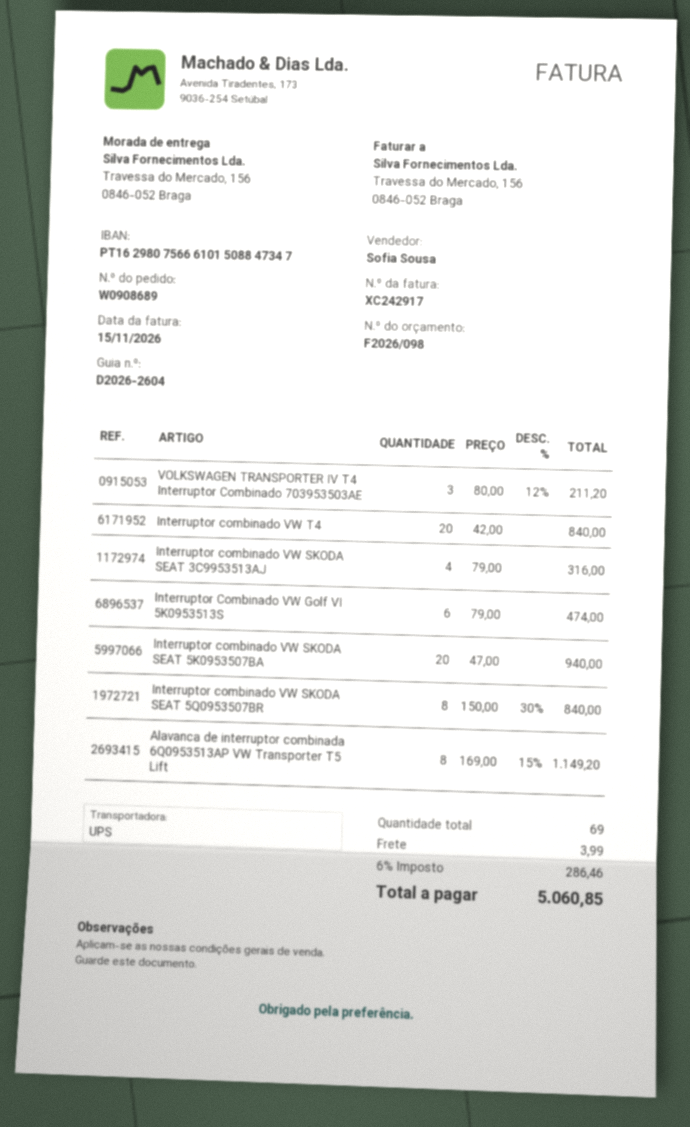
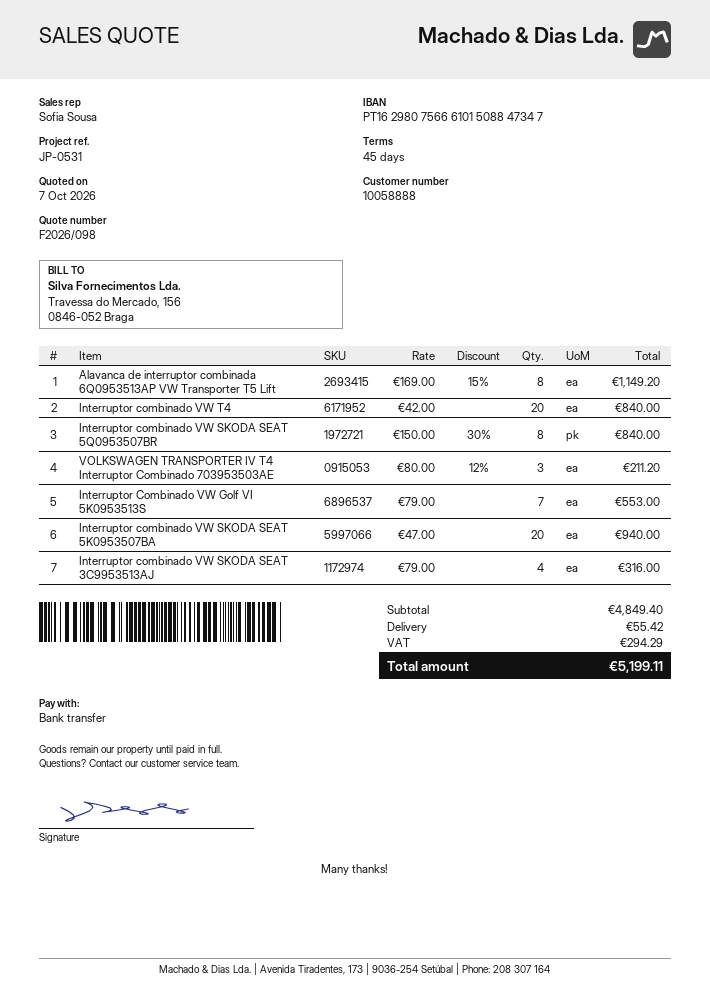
Interruptor Combinado VW Golf VI 5K0953513S: 6 x 79.00 = 474.00 -> 7 x 79.00 = 553.00
shipping: 3.99 -> 55.42
tax: 286.46 -> 294.29
total: 5060.85 -> 5199.11

